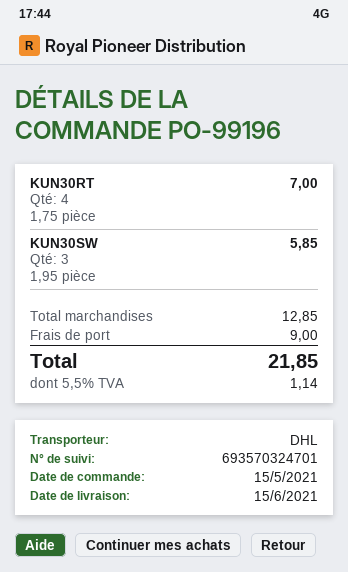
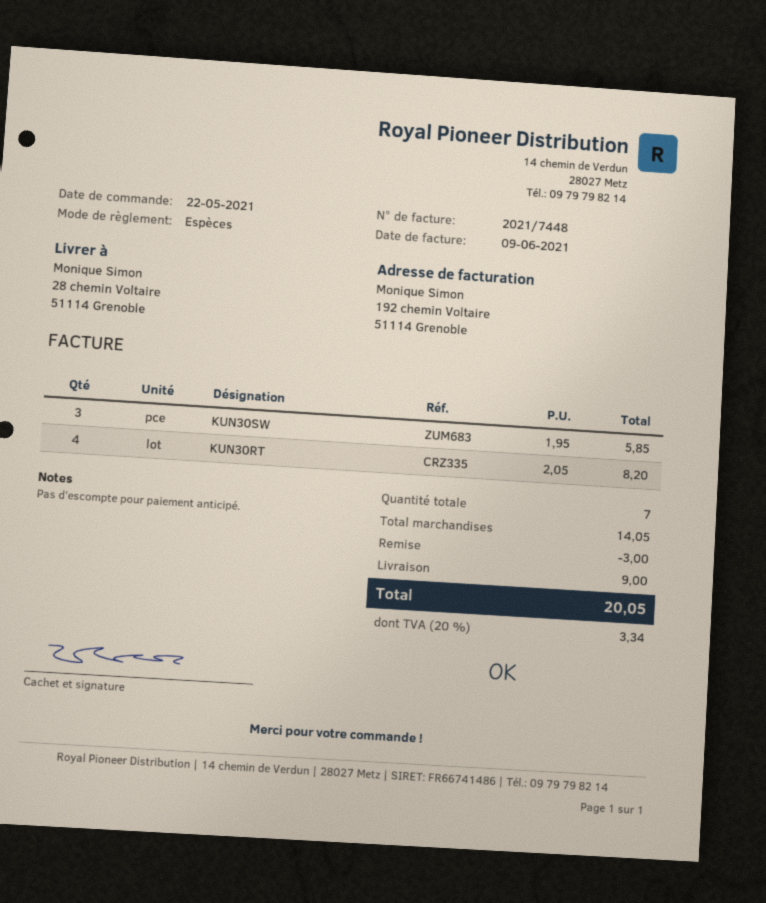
order date: 2021-05-15 -> 2021-05-22
KUN30RT: 4 x 1.75 = 7.00 -> 4 x 2.05 = 8.20
subtotal: 12.85 -> 14.05
discount: none -> 3.00
tax: 5.5% = 1.14 -> 20% = 3.34
total: 21.85 -> 20.05

